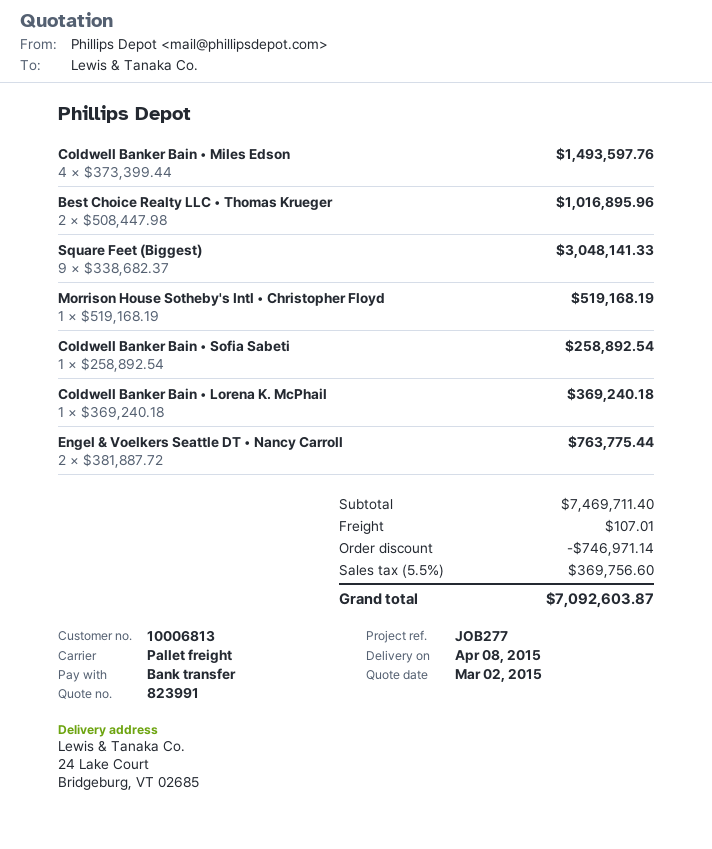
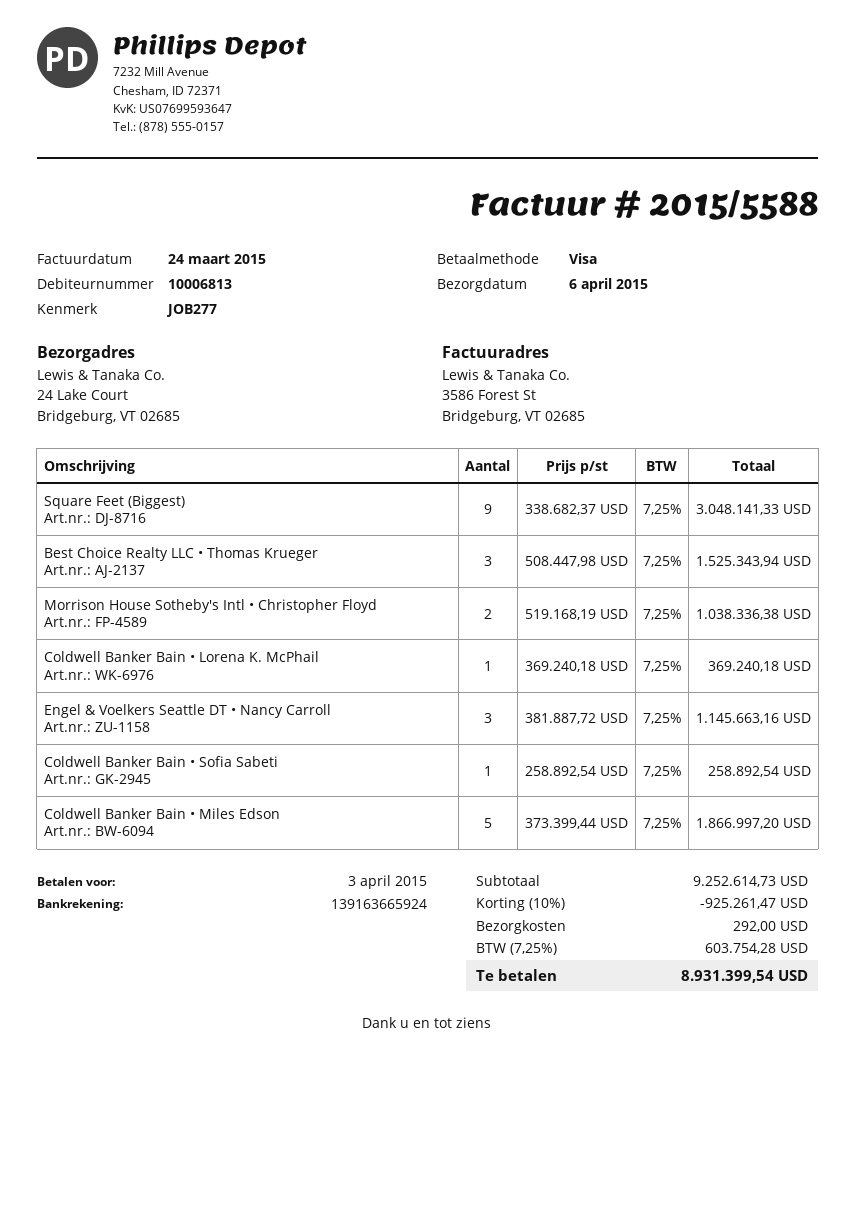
delivery date: 2015-04-08 -> 2015-04-06
payment method: bank transfer -> Visa
Coldwell Banker Bain • Miles Edson: 4 x 373399.44 = 1493597.76 -> 5 x 373399.44 = 1866997.20
Best Choice Realty LLC • Thomas Krueger: 2 x 508447.98 = 1016895.96 -> 3 x 508447.98 = 1525343.94
Morrison House Sotheby's Intl • Christopher Floyd: 1 x 519168.19 = 519168.19 -> 2 x 519168.19 = 1038336.38
Engel & Voelkers Seattle DT • Nancy Carroll: 2 x 381887.72 = 763775.44 -> 3 x 381887.72 = 1145663.16
subtotal: 7469711.40 -> 9252614.73
discount: 746971.14 -> 925261.47
shipping: 107.01 -> 292.00
tax: 5.5% = 369756.60 -> 7.25% = 603754.28
total: 7092603.87 -> 8931399.54

